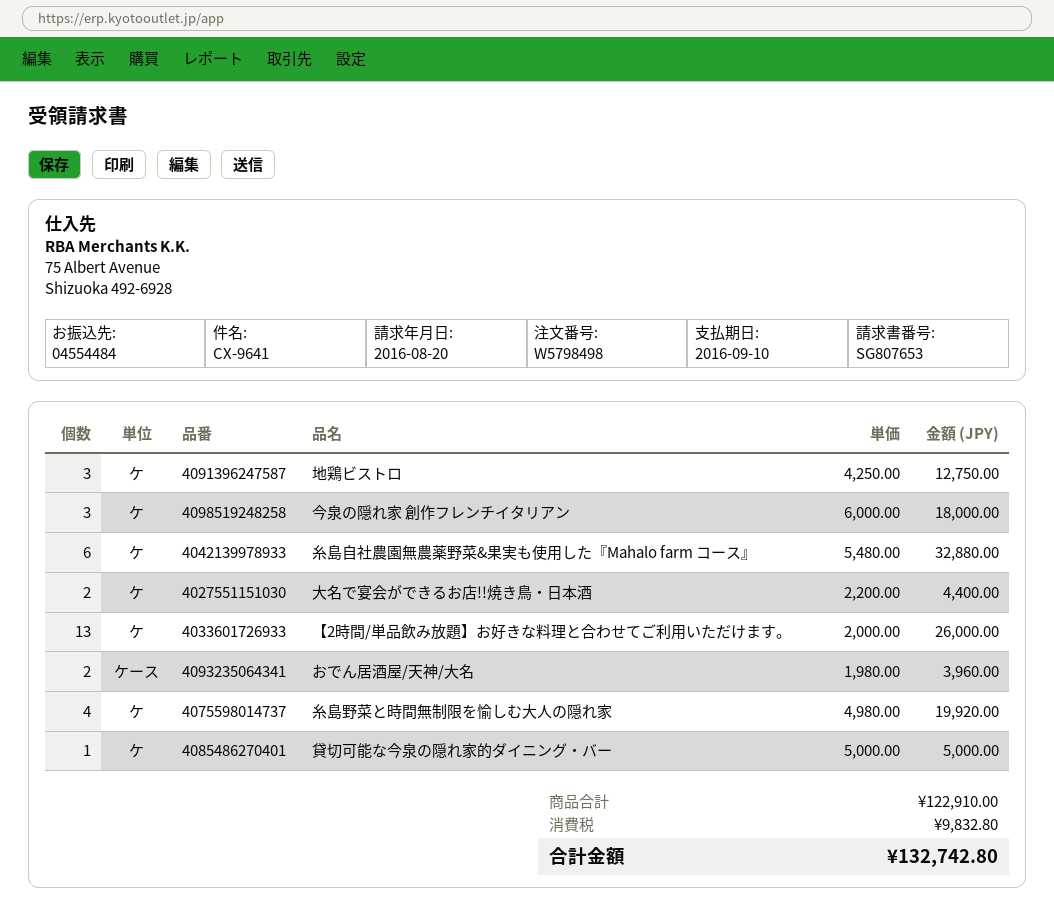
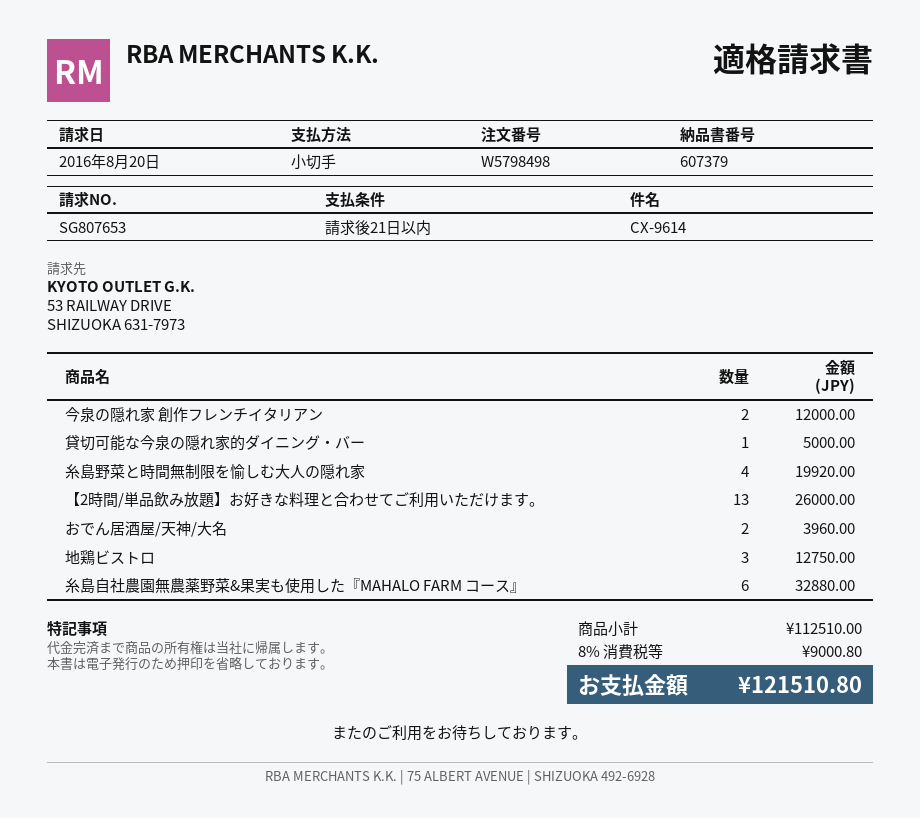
reference: CX-9641 -> CX-9614
今泉の隠れ家 創作フレンチイタリアン: 3 for 18000.00 -> 2 for 12000.00
大名で宴会ができるお店!!焼き鳥・日本酒: 2 for 4400.00 -> none
subtotal: 122910.00 -> 112510.00
tax: 9832.80 -> 9000.80
total: 132742.80 -> 121510.80

